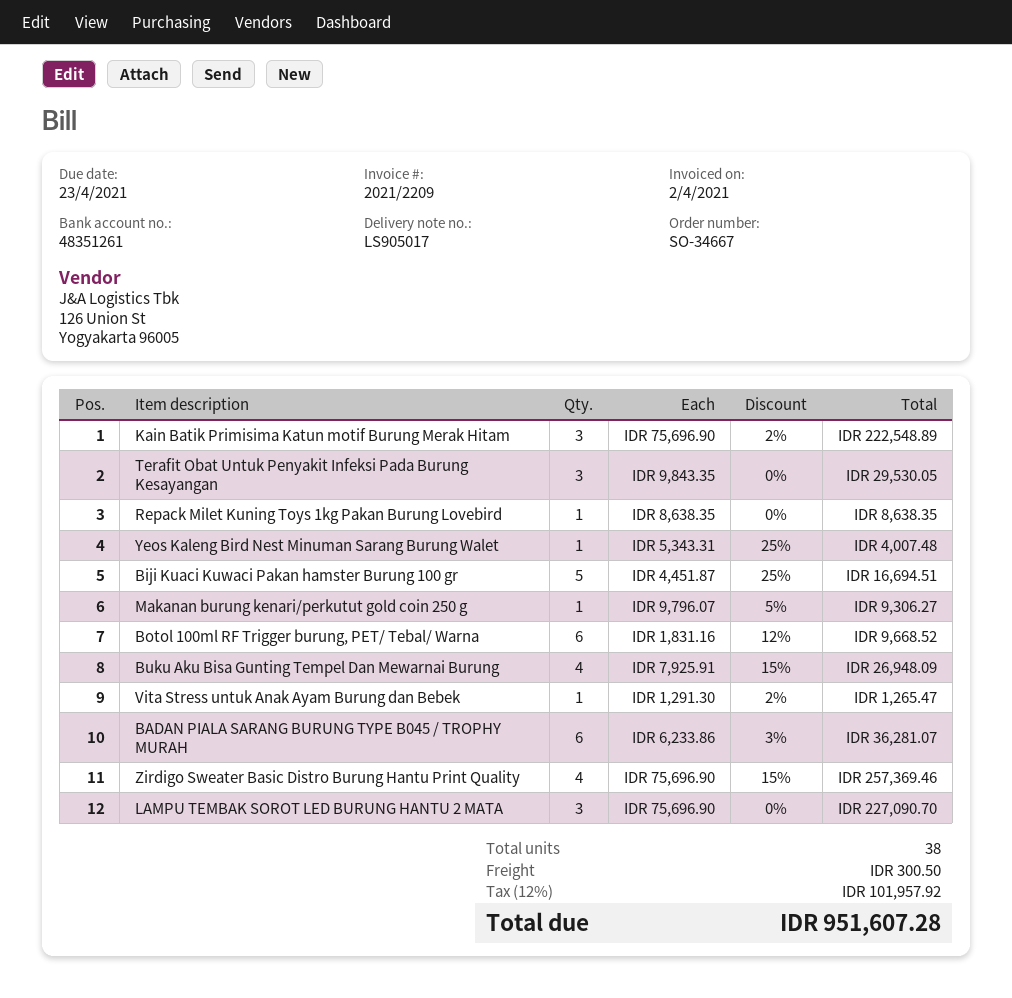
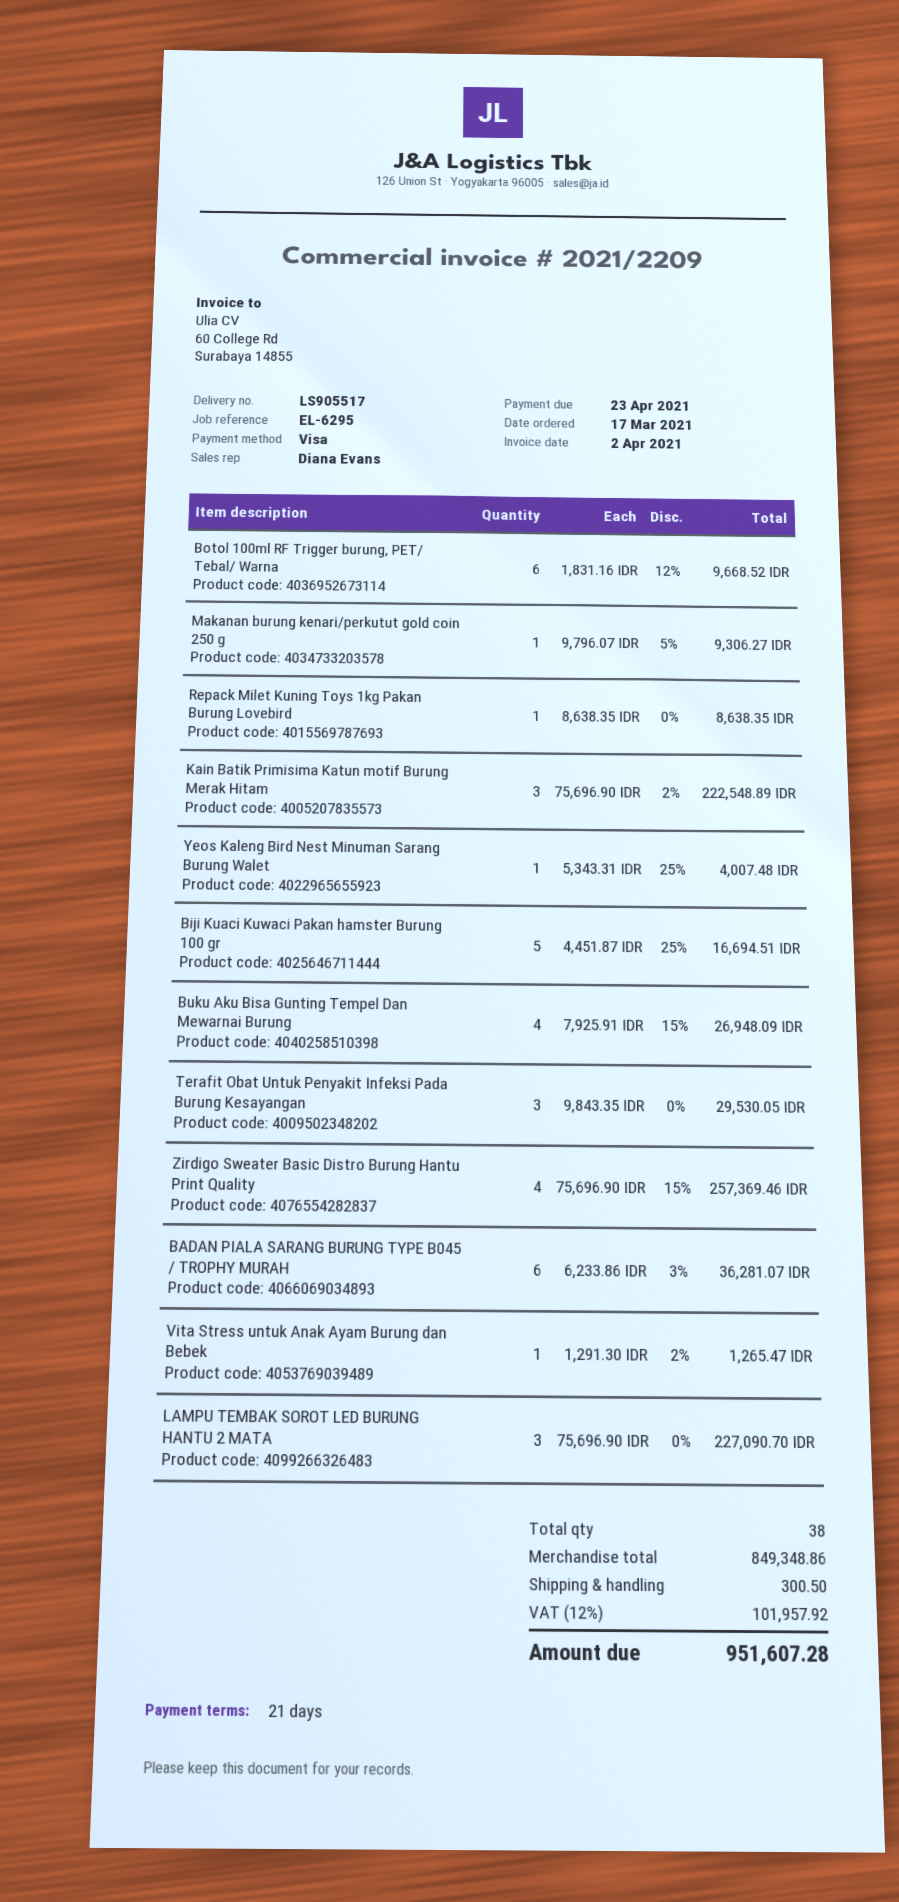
delivery note number: LS905017 -> LS905517

